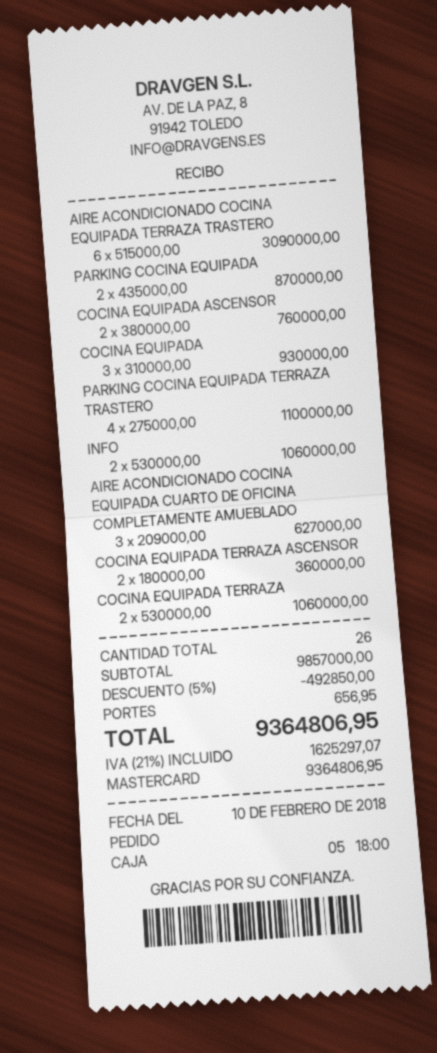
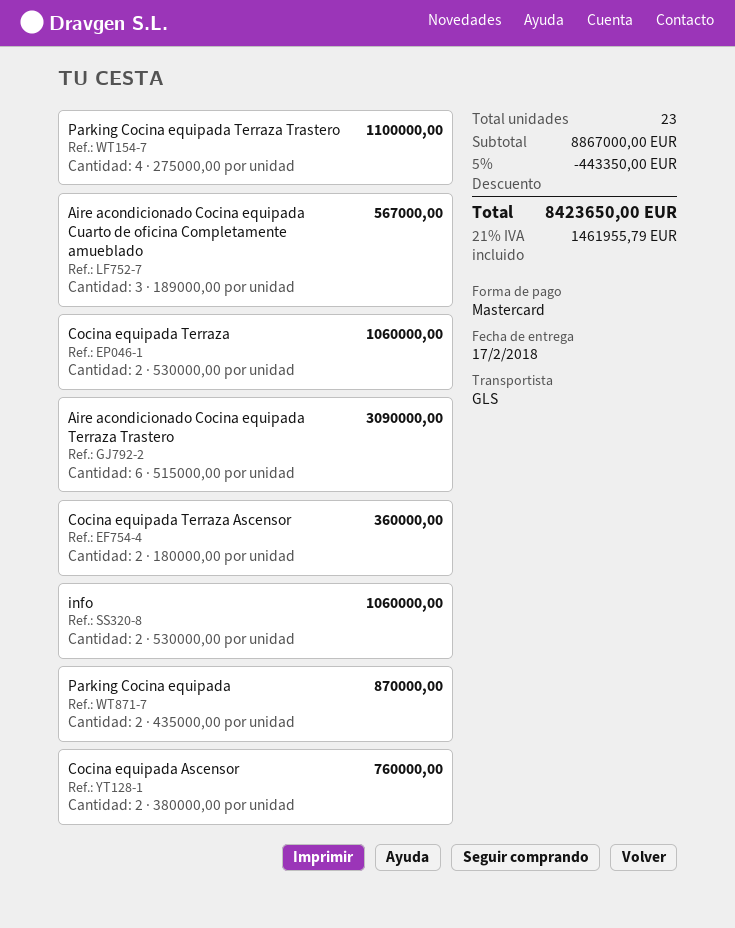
COCINA EQUIPADA: 3 x 310000.00 = 930000.00 -> none
AIRE ACONDICIONADO COCINA EQUIPADA CUARTO DE OFICINA COMPLETAMENTE AMUEBLADO: 3 x 209000.00 = 627000.00 -> 3 x 189000.00 = 567000.00
total quantity: 26 -> 23
subtotal: 9857000.00 -> 8867000.00
discount: 5% = 492850.00 -> 5% = 443350.00
shipping: 656.95 -> none
tax: 21% = 1625297.07 -> 21% = 1461955.79
total: 9364806.95 -> 8423650.00

